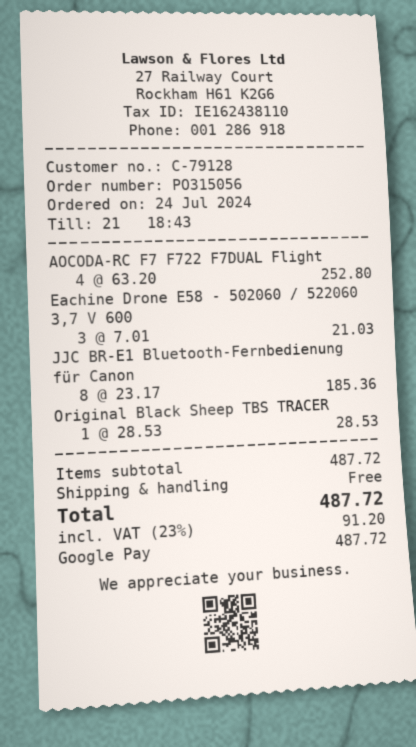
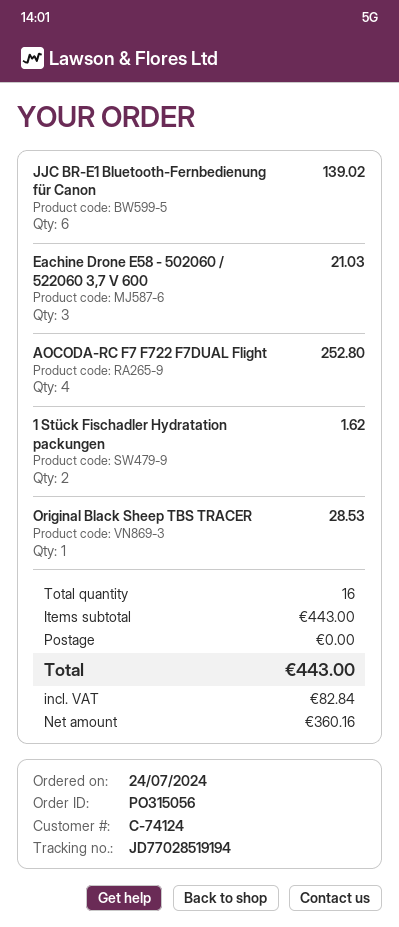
customer number: C-79128 -> C-74124
JJC BR-E1 Bluetooth-Fernbedienung für Canon: 8 for 185.36 -> 6 for 139.02
1 Stück Fischadler Hydratation packungen: none -> 2 for 1.62
subtotal: 487.72 -> 443.00
tax: 91.20 -> 82.84
total: 487.72 -> 443.00

